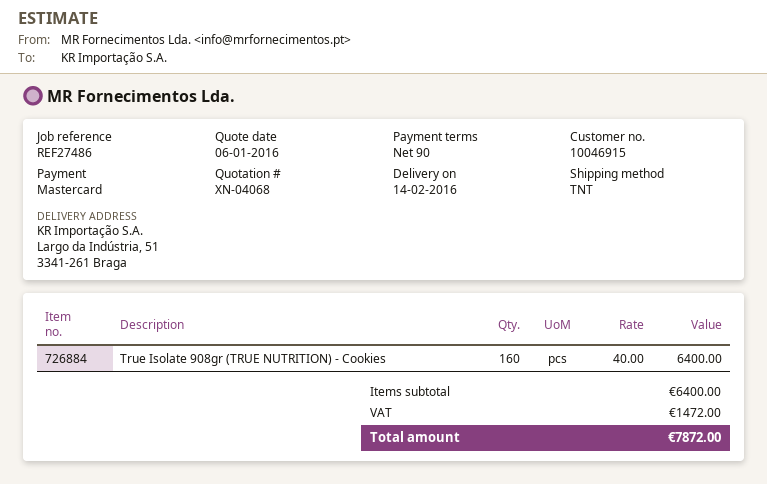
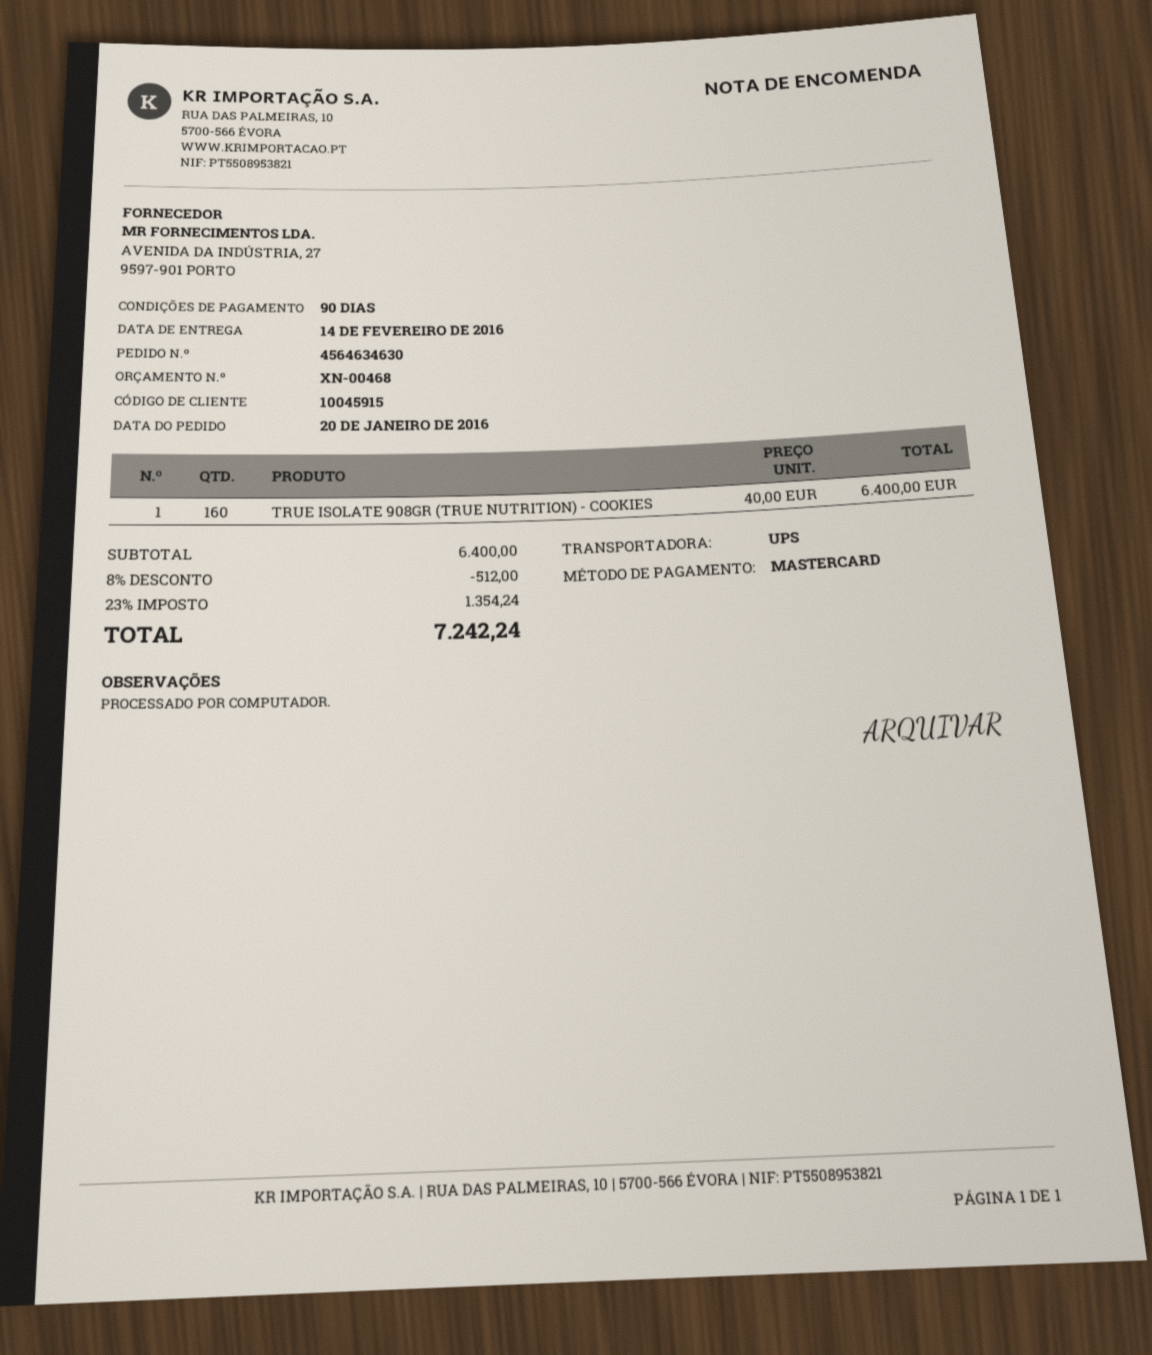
quote number: XN-04068 -> XN-00468
customer number: 10046915 -> 10045915
shipping method: TNT -> UPS
discount: none -> 8% = 512.00
tax: 1472.00 -> 1354.24
total: 7872.00 -> 7242.24

